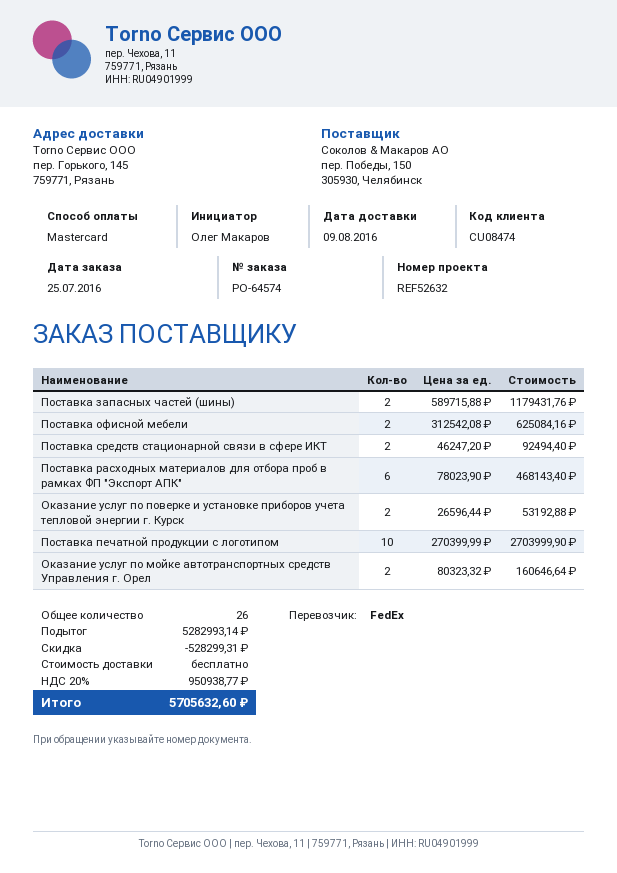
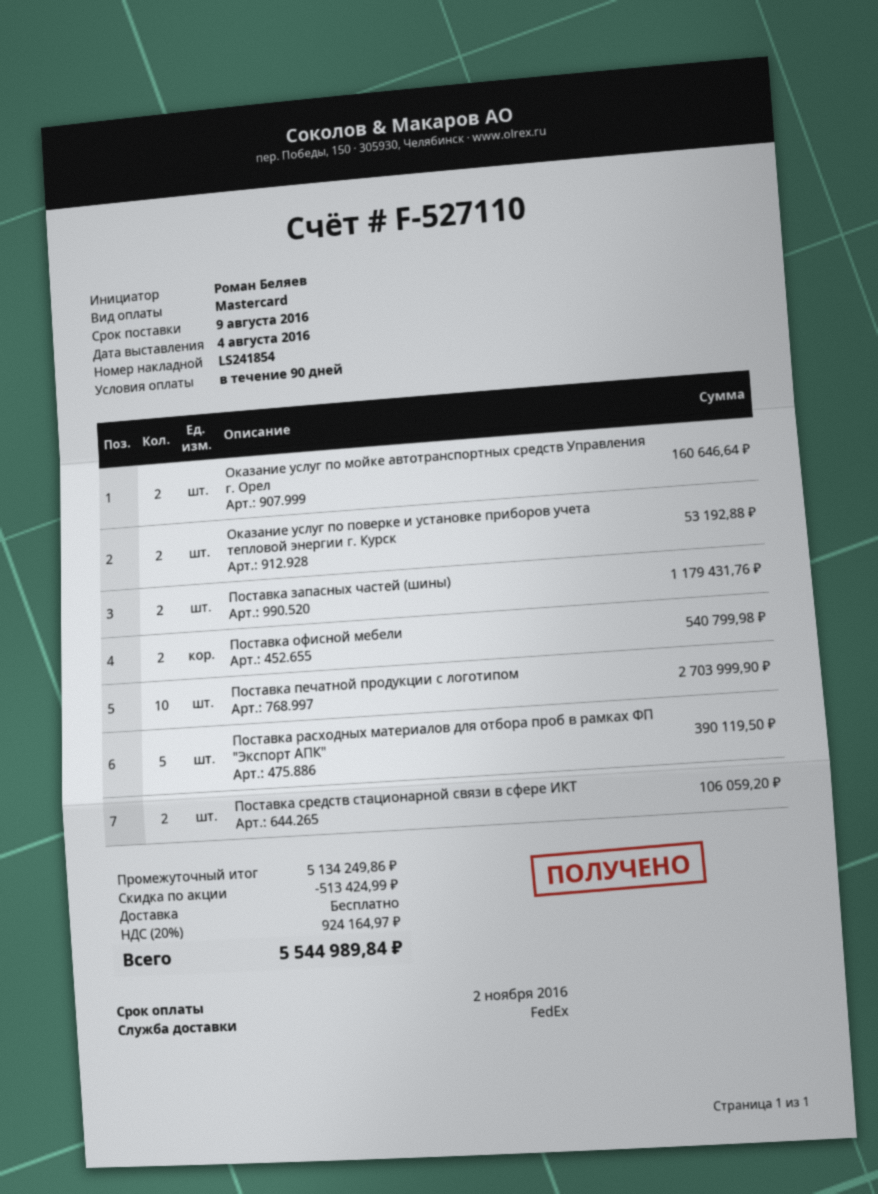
ordered by: Олег Макаров -> Роман Беляев
Поставка офисной мебели: 2 for 625084.16 -> 2 for 540799.98
Поставка средств стационарной связи в сфере ИКТ: 2 for 92494.40 -> 2 for 106059.20
Поставка расходных материалов для отбора проб в рамках ФП "Экспорт АПК": 6 for 468143.40 -> 5 for 390119.50
subtotal: 5282993.14 -> 5134249.86
discount: 528299.31 -> 513424.99
tax: 20% = 950938.77 -> 20% = 924164.97
total: 5705632.60 -> 5544989.84

